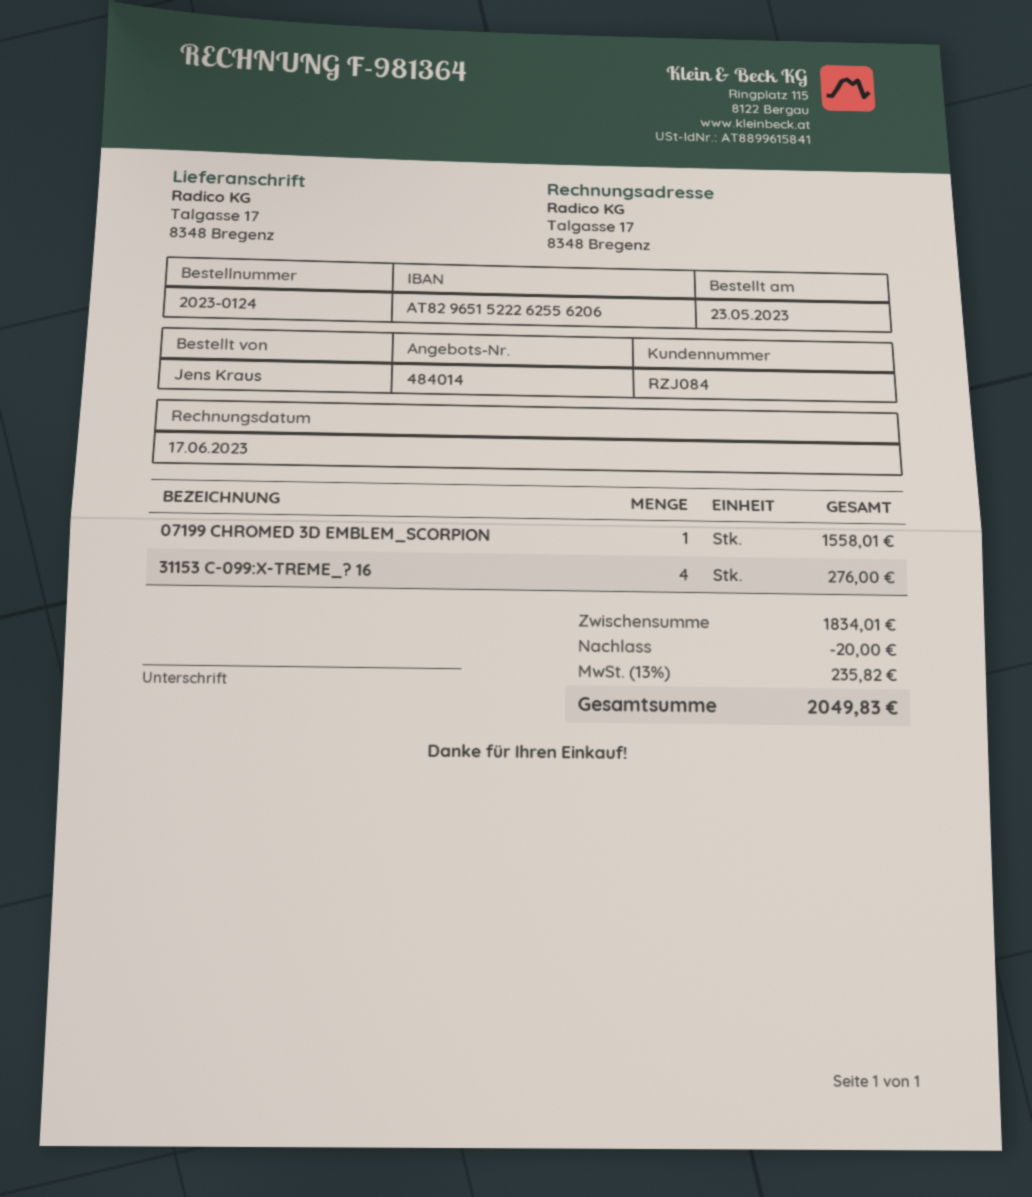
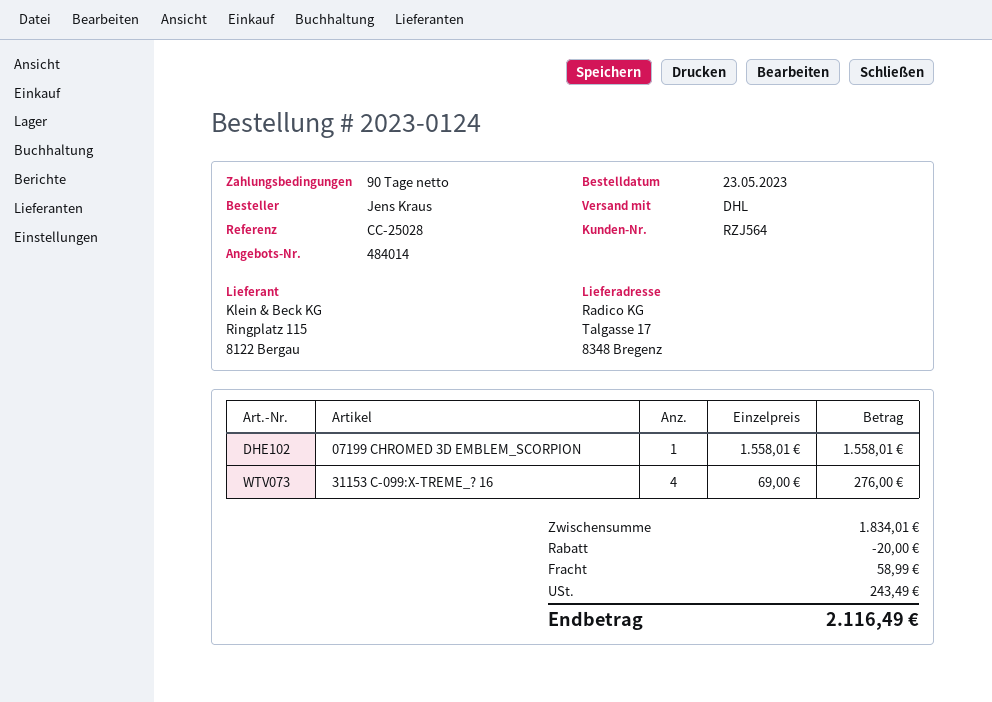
customer number: RZJ084 -> RZJ564
shipping: none -> 58.99
tax: 235.82 -> 243.49
total: 2049.83 -> 2116.49

